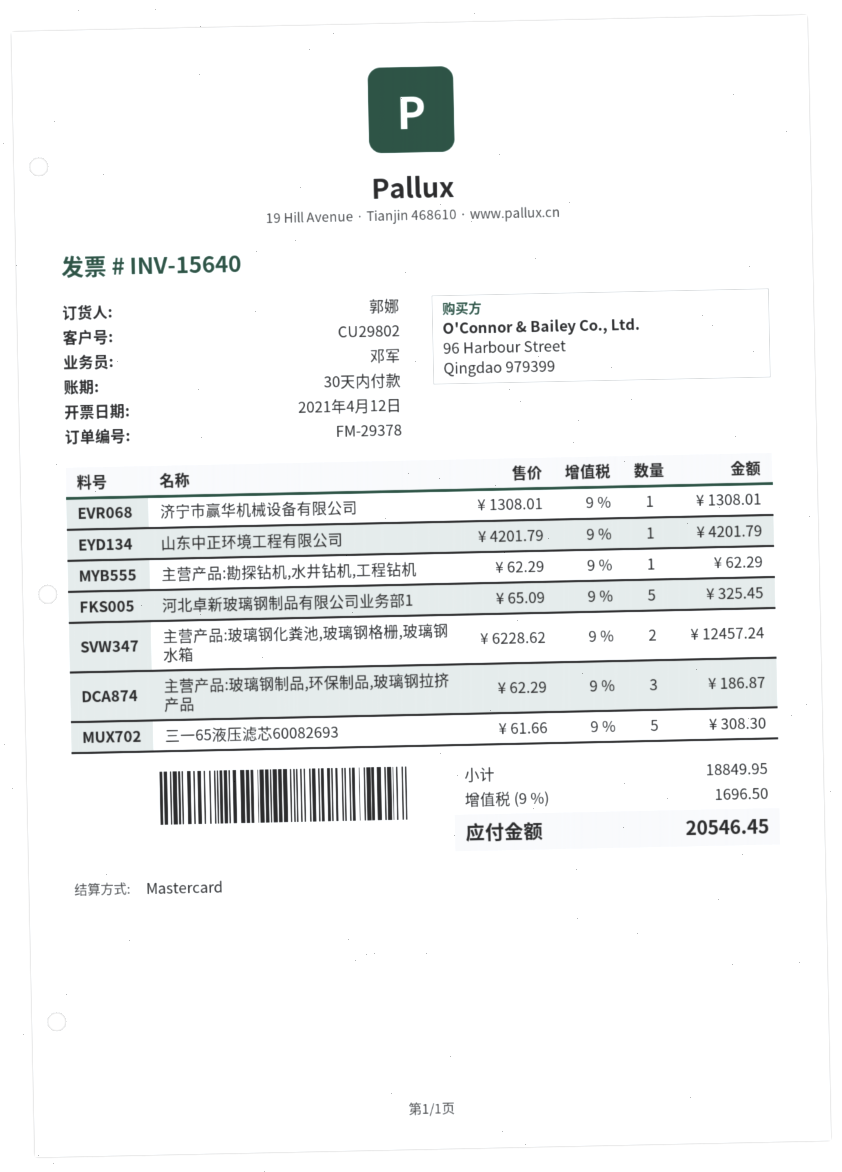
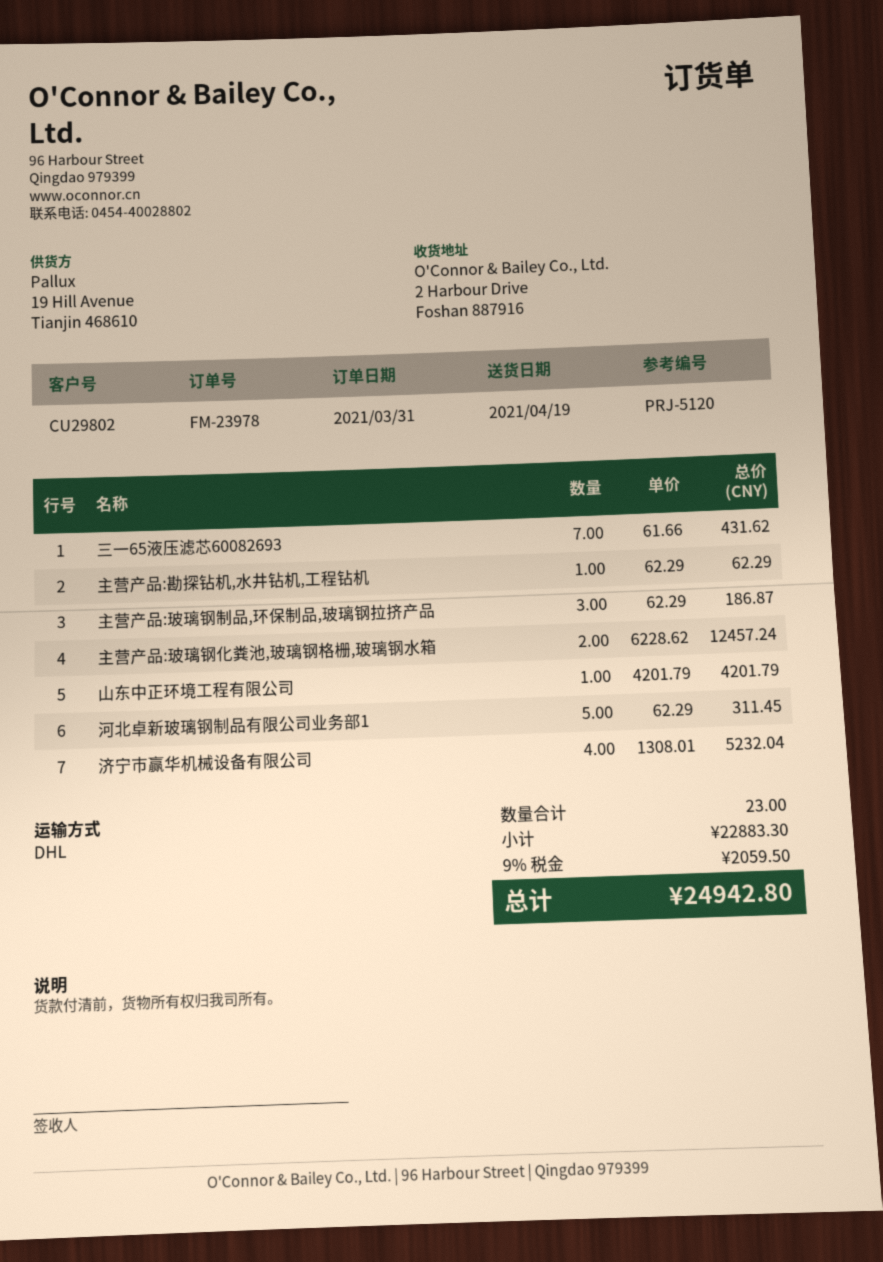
order number: FM-29378 -> FM-23978
济宁市赢华机械设备有限公司: 1 x 1308.01 = 1308.01 -> 4 x 1308.01 = 5232.04
河北卓新玻璃钢制品有限公司业务部1: 5 x 65.09 = 325.45 -> 5 x 62.29 = 311.45
三一65液压滤芯60082693: 5 x 61.66 = 308.30 -> 7 x 61.66 = 431.62
subtotal: 18849.95 -> 22883.30
tax: 9% = 1696.50 -> 9% = 2059.50
total: 20546.45 -> 24942.80

